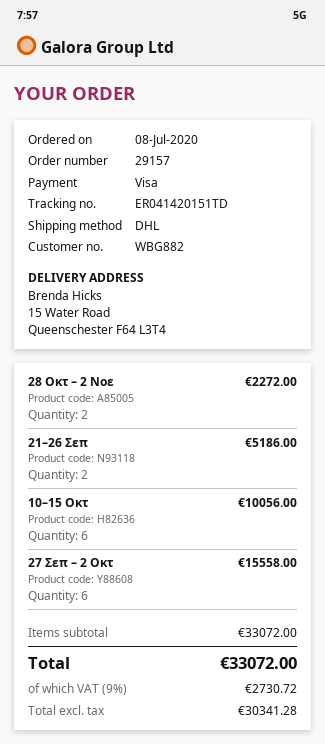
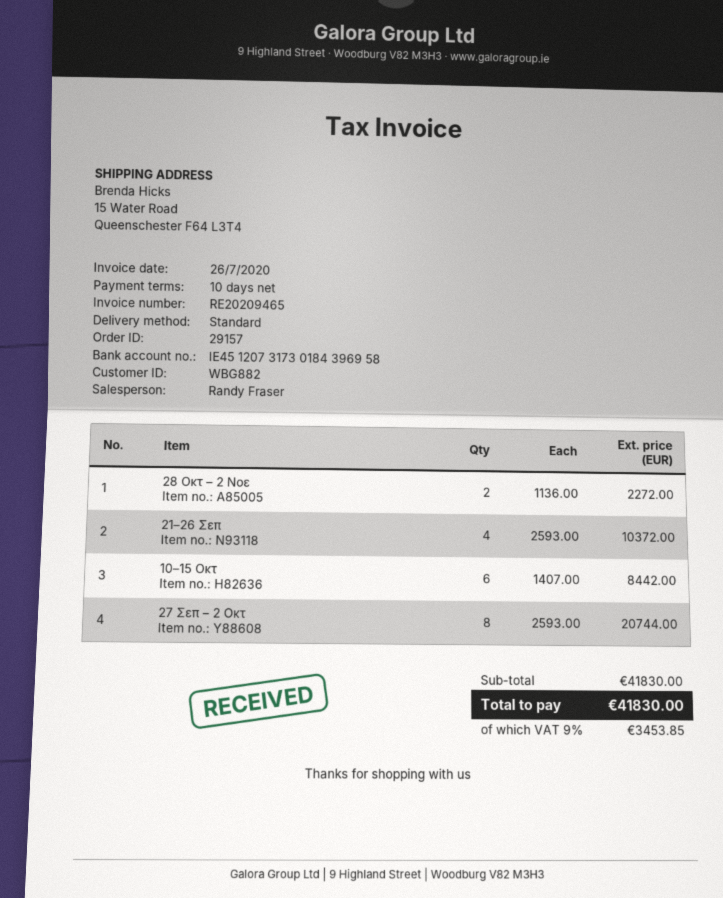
shipping method: DHL -> standard
21–26 Σεπ: 2 for 5186.00 -> 4 for 10372.00
10–15 Οκτ: 6 for 10056.00 -> 6 for 8442.00
27 Σεπ – 2 Οκτ: 6 for 15558.00 -> 8 for 20744.00
subtotal: 33072.00 -> 41830.00
tax: 9% = 2730.72 -> 9% = 3453.85
total: 33072.00 -> 41830.00

